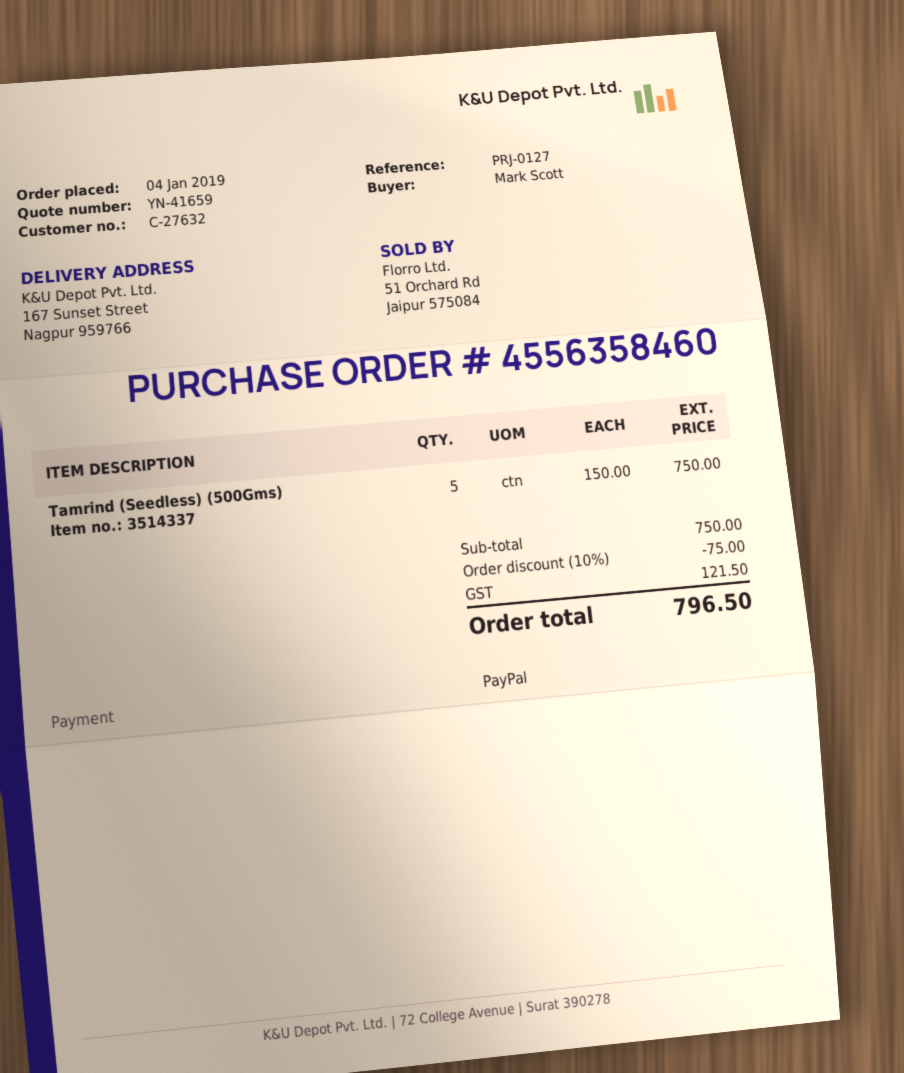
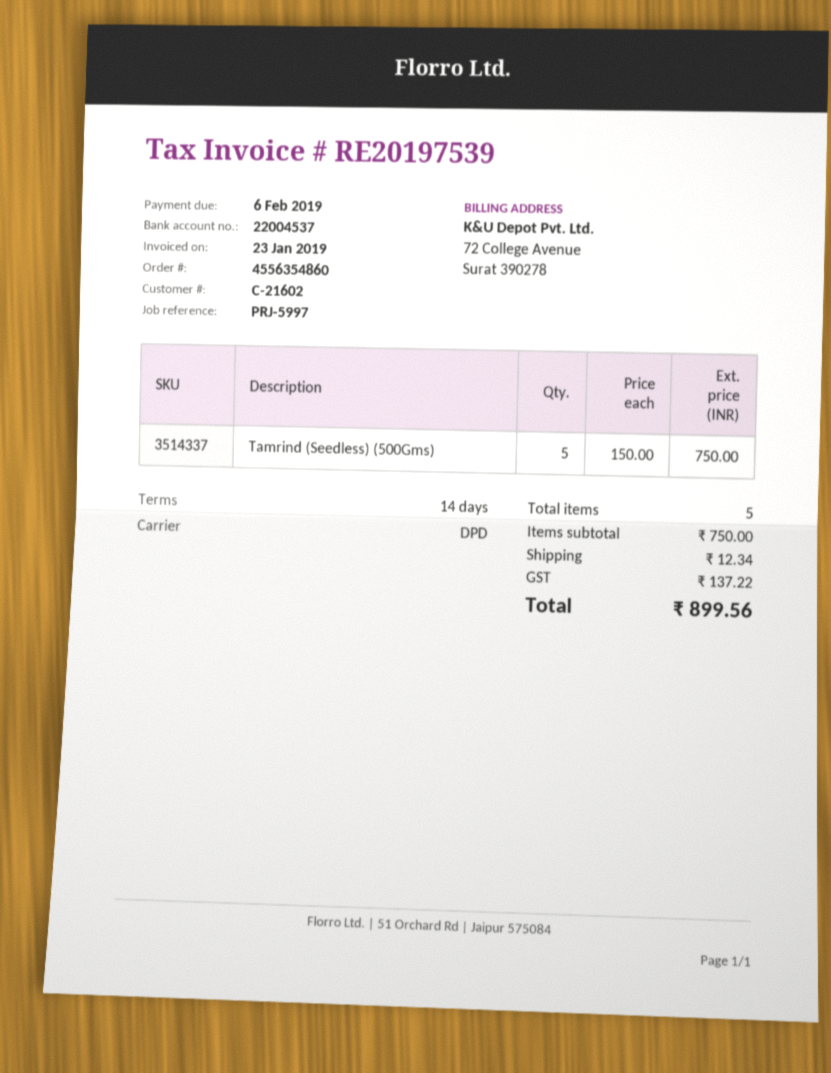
order number: 4556358460 -> 4556354860
customer number: C-27632 -> C-21602
reference: PRJ-0127 -> PRJ-5997
discount: 10% = 75.00 -> none
shipping: none -> 12.34
tax: 121.50 -> 137.22
total: 796.50 -> 899.56

